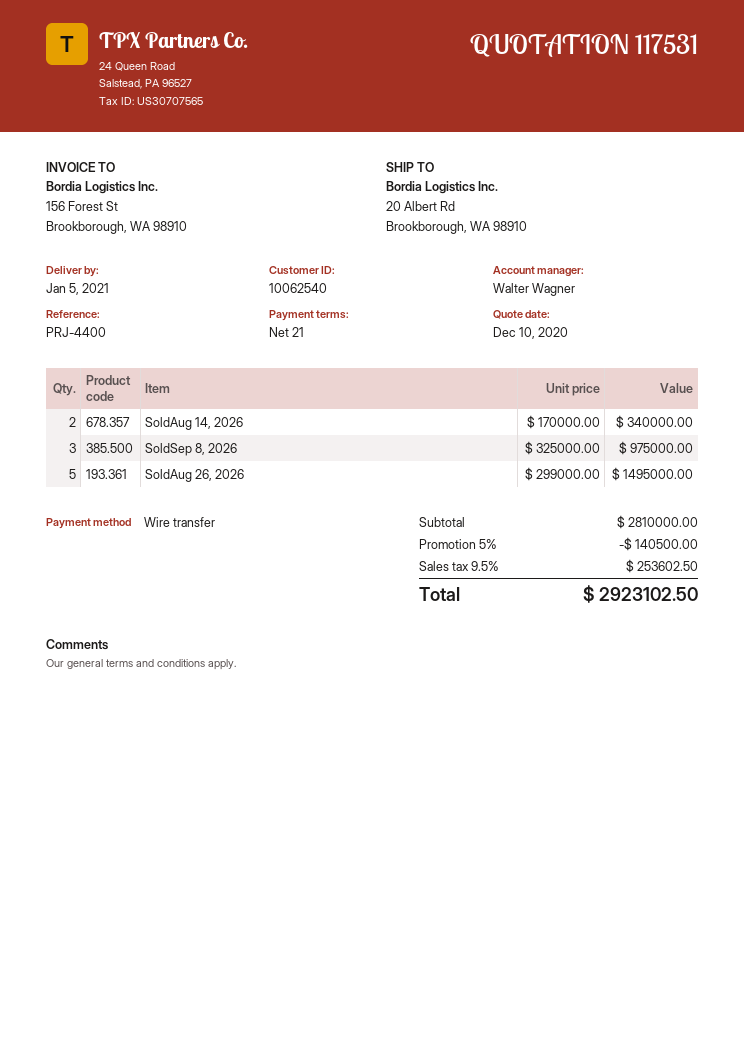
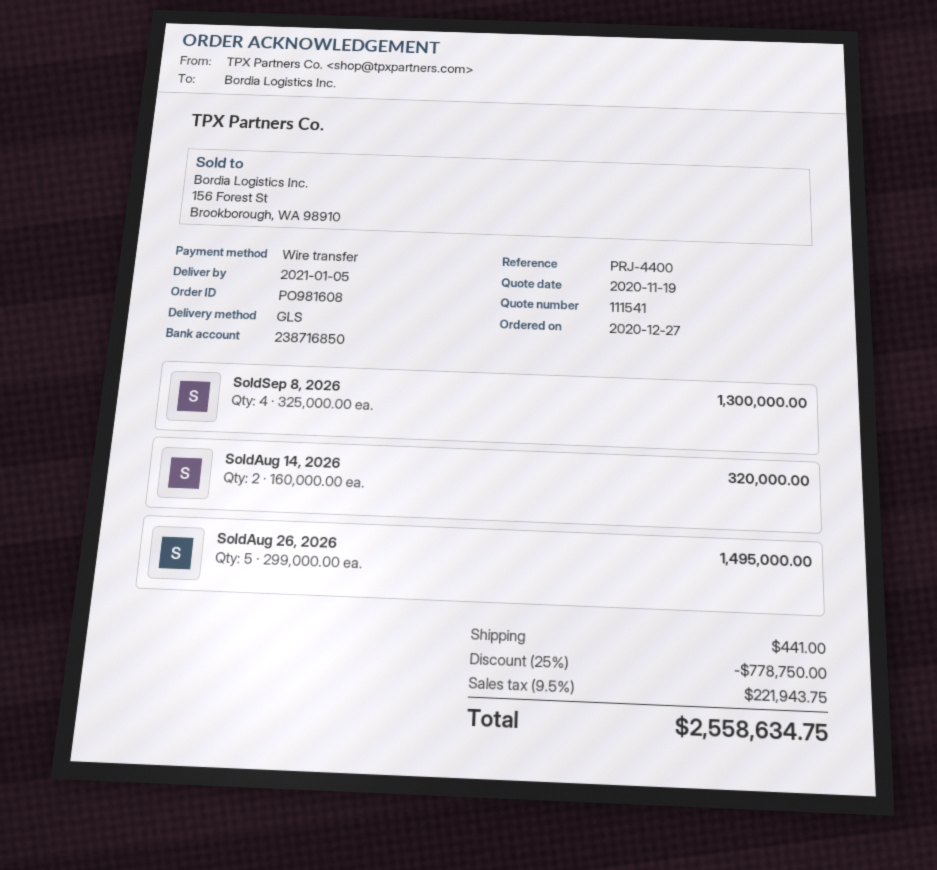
quote number: 117531 -> 111541
quote date: 2020-12-10 -> 2020-11-19
SoldAug 14, 2026: 2 x 170000.00 = 340000.00 -> 2 x 160000.00 = 320000.00
SoldSep 8, 2026: 3 x 325000.00 = 975000.00 -> 4 x 325000.00 = 1300000.00
discount: 5% = 140500.00 -> 25% = 778750.00
shipping: none -> 441.00
tax: 9.5% = 253602.50 -> 9.5% = 221943.75
total: 2923102.50 -> 2558634.75

